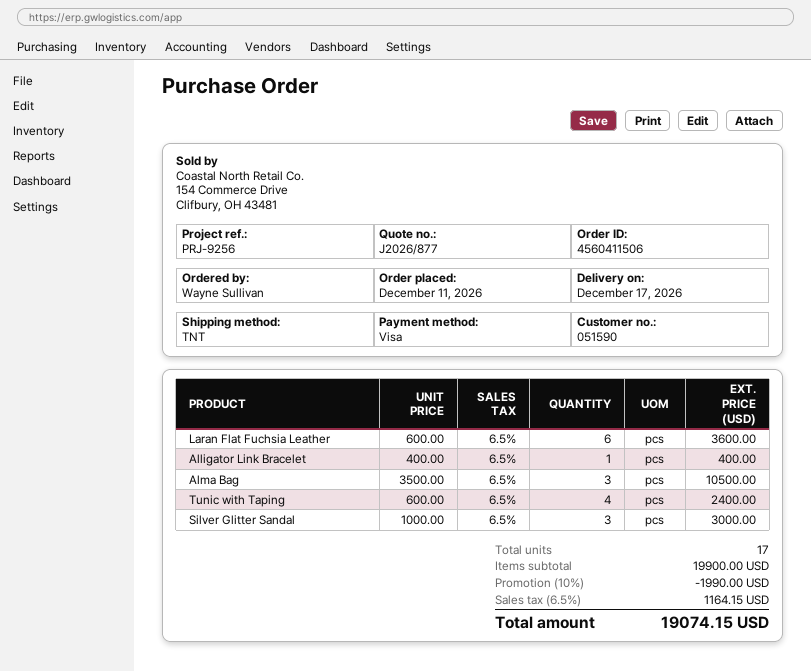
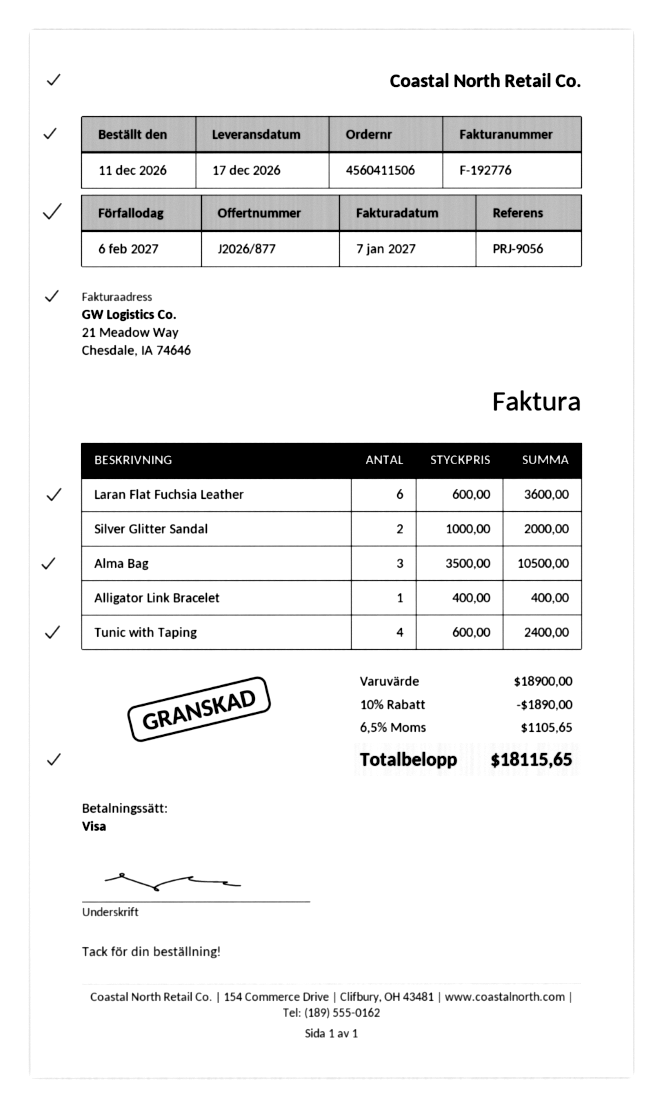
reference: PRJ-9256 -> PRJ-9056
Silver Glitter Sandal: 3 x 1000.00 = 3000.00 -> 2 x 1000.00 = 2000.00
subtotal: 19900.00 -> 18900.00
discount: 10% = 1990.00 -> 10% = 1890.00
tax: 6.5% = 1164.15 -> 6.5% = 1105.65
total: 19074.15 -> 18115.65

